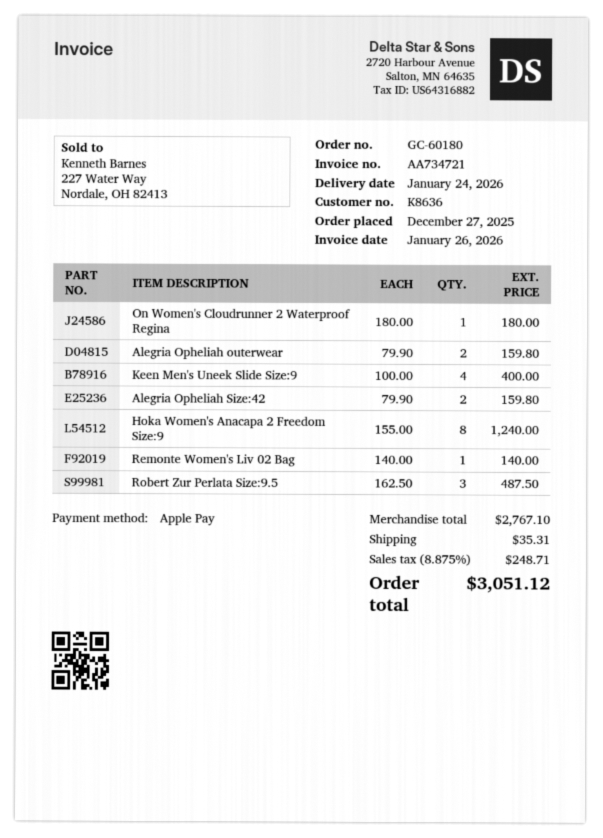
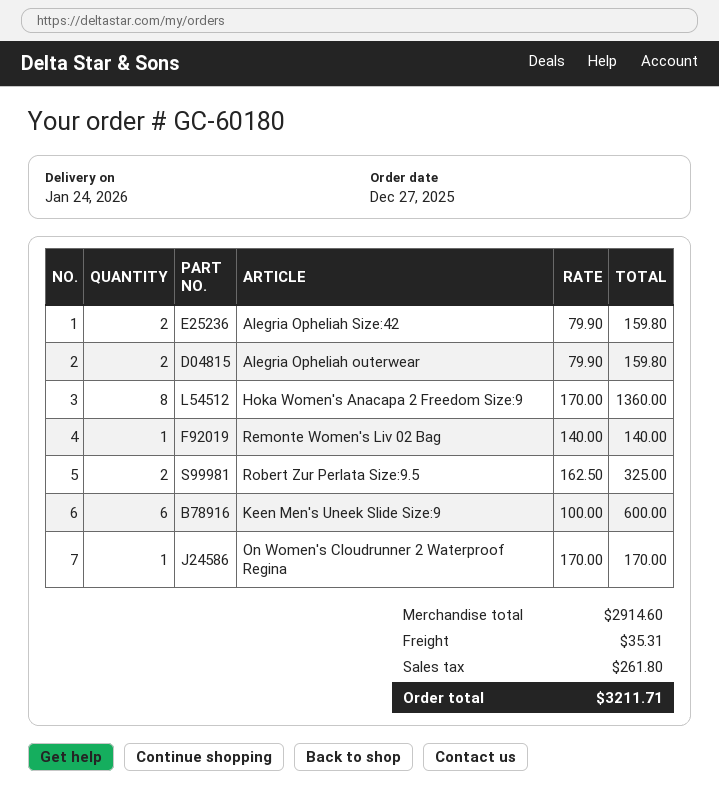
On Women's Cloudrunner 2 Waterproof Regina: 1 x 180.00 = 180.00 -> 1 x 170.00 = 170.00
Keen Men's Uneek Slide Size:9: 4 x 100.00 = 400.00 -> 6 x 100.00 = 600.00
Hoka Women's Anacapa 2 Freedom Size:9: 8 x 155.00 = 1240.00 -> 8 x 170.00 = 1360.00
Robert Zur Perlata Size:9.5: 3 x 162.50 = 487.50 -> 2 x 162.50 = 325.00
subtotal: 2767.10 -> 2914.60
tax: 248.71 -> 261.80
total: 3051.12 -> 3211.71

